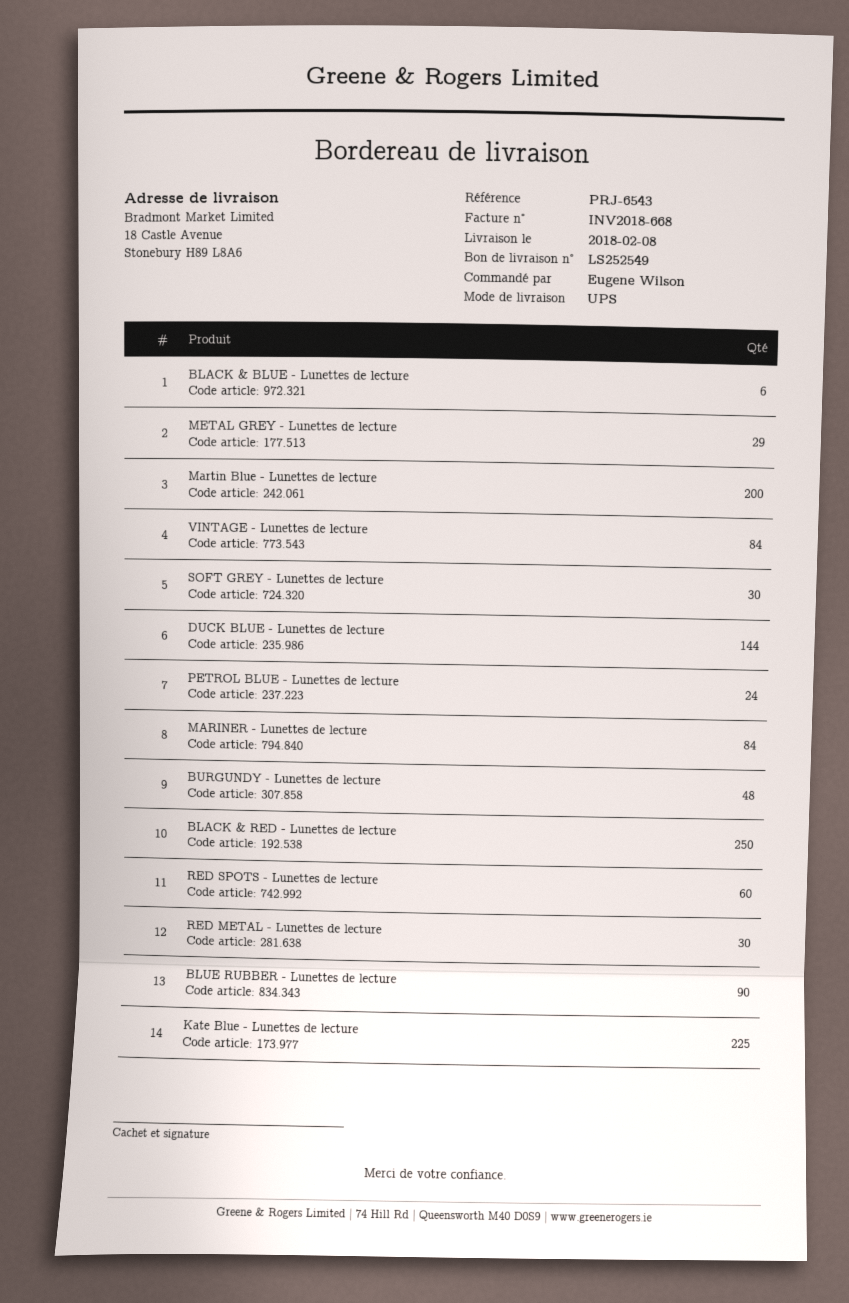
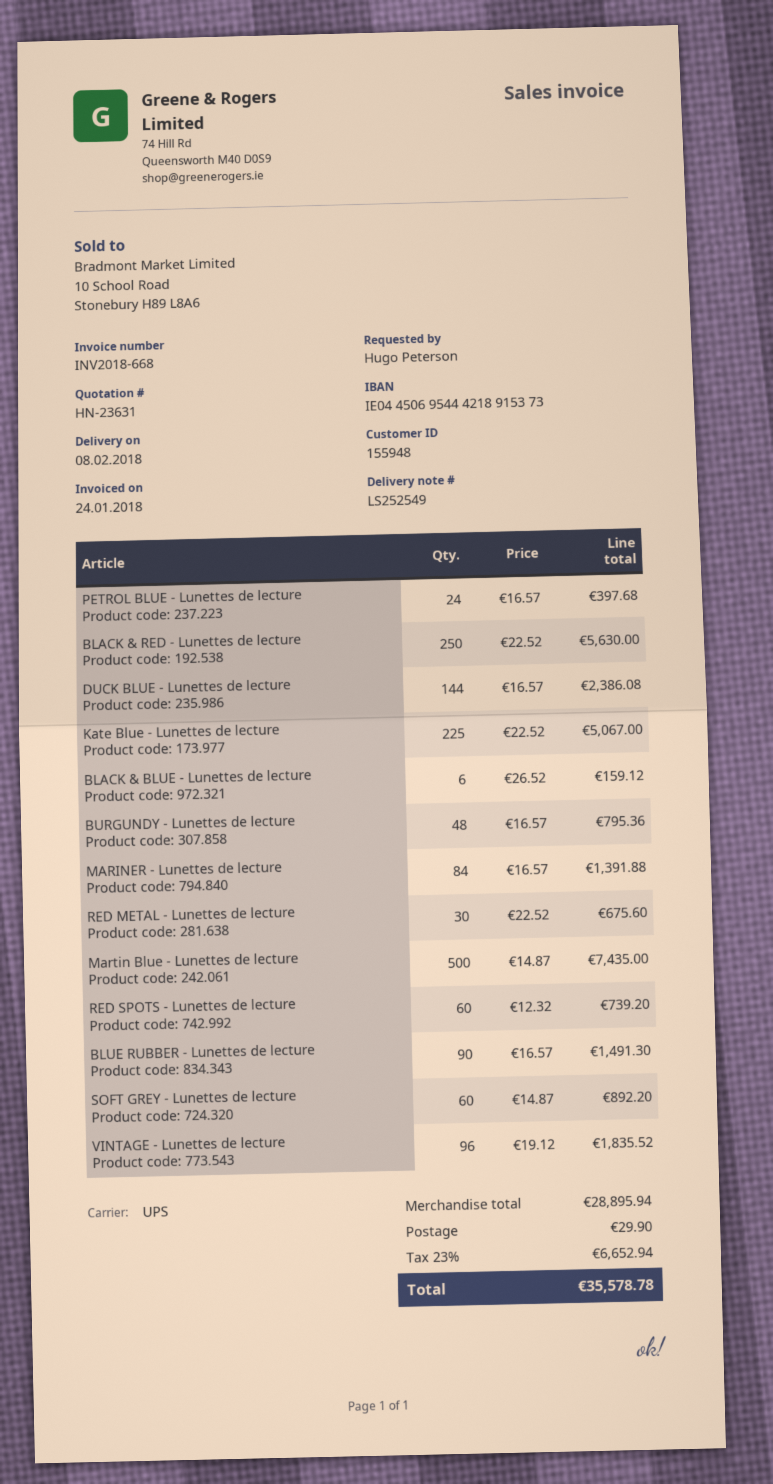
ordered by: Eugene Wilson -> Hugo Peterson
METAL GREY - Lunettes de lecture: 29 -> none
Martin Blue - Lunettes de lecture: 200 -> 500
VINTAGE - Lunettes de lecture: 84 -> 96
SOFT GREY - Lunettes de lecture: 30 -> 60

